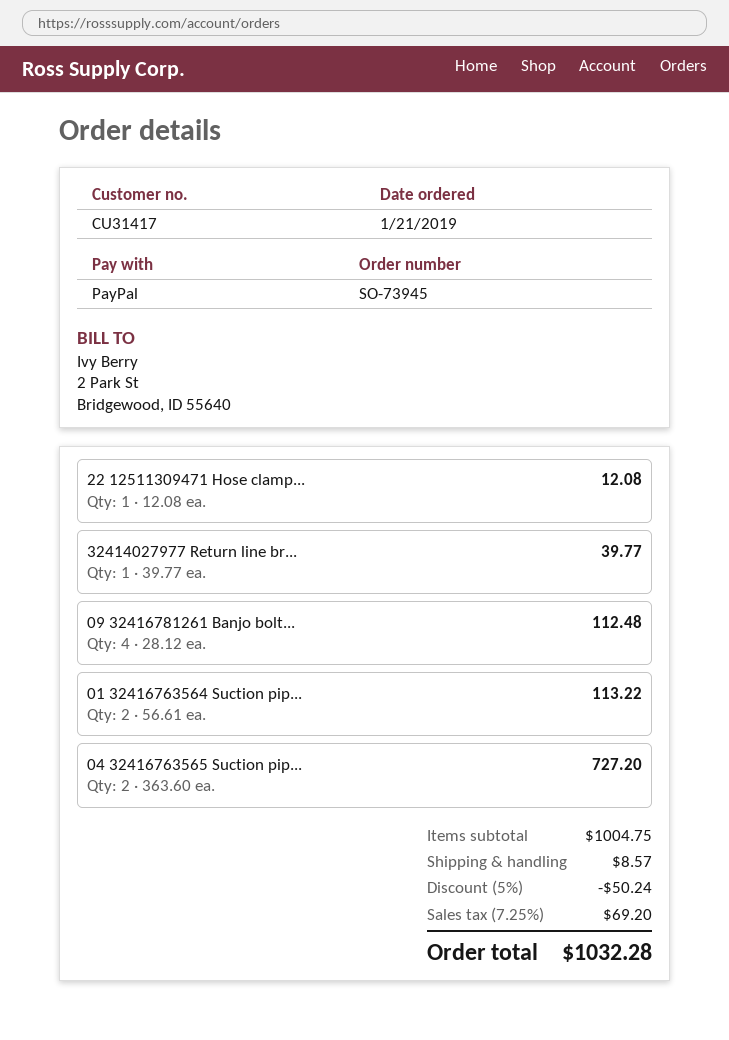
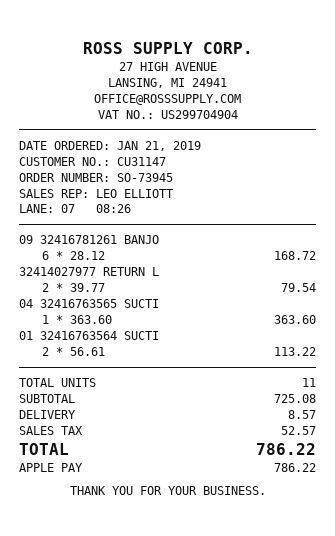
customer number: CU31417 -> CU31147
payment method: PayPal -> Apple Pay
22 12511309471 Hose clamp...: 1 x 12.08 = 12.08 -> none
32414027977 Return line br...: 1 x 39.77 = 39.77 -> 2 x 39.77 = 79.54
09 32416781261 Banjo bolt...: 4 x 28.12 = 112.48 -> 6 x 28.12 = 168.72
04 32416763565 Suction pip...: 2 x 363.60 = 727.20 -> 1 x 363.60 = 363.60
subtotal: 1004.75 -> 725.08
discount: 5% = 50.24 -> none
tax: 69.20 -> 52.57
total: 1032.28 -> 786.22

